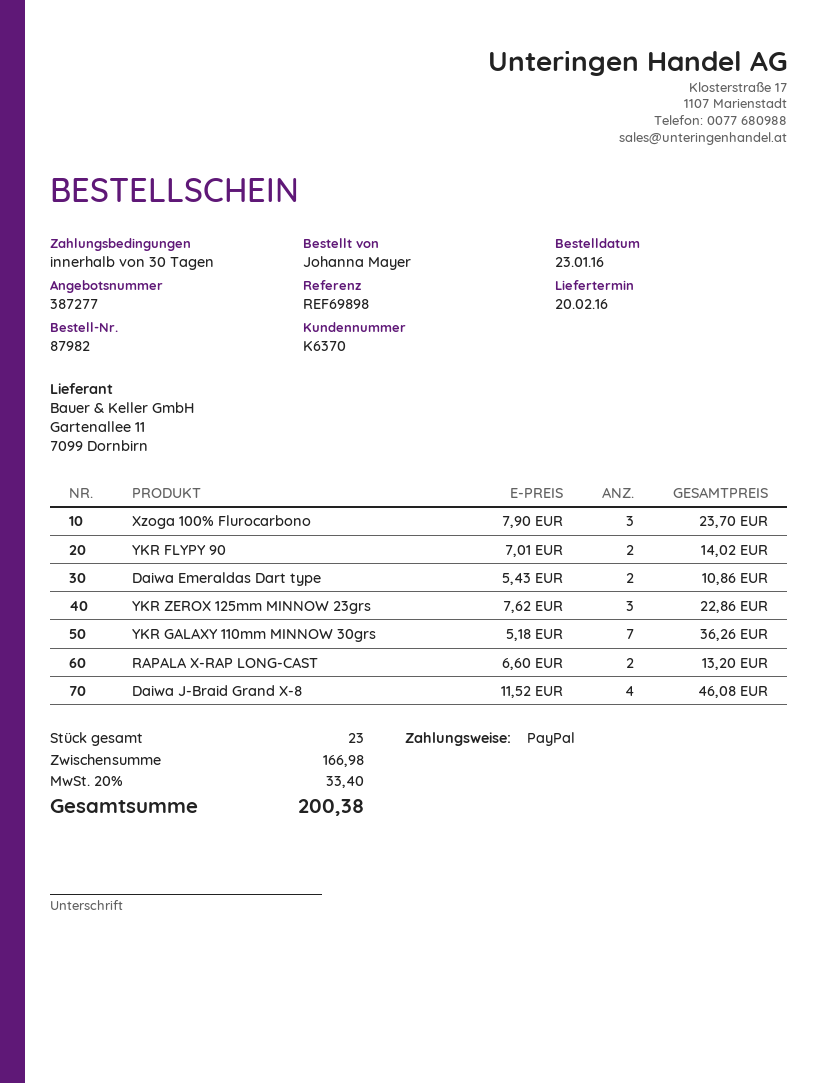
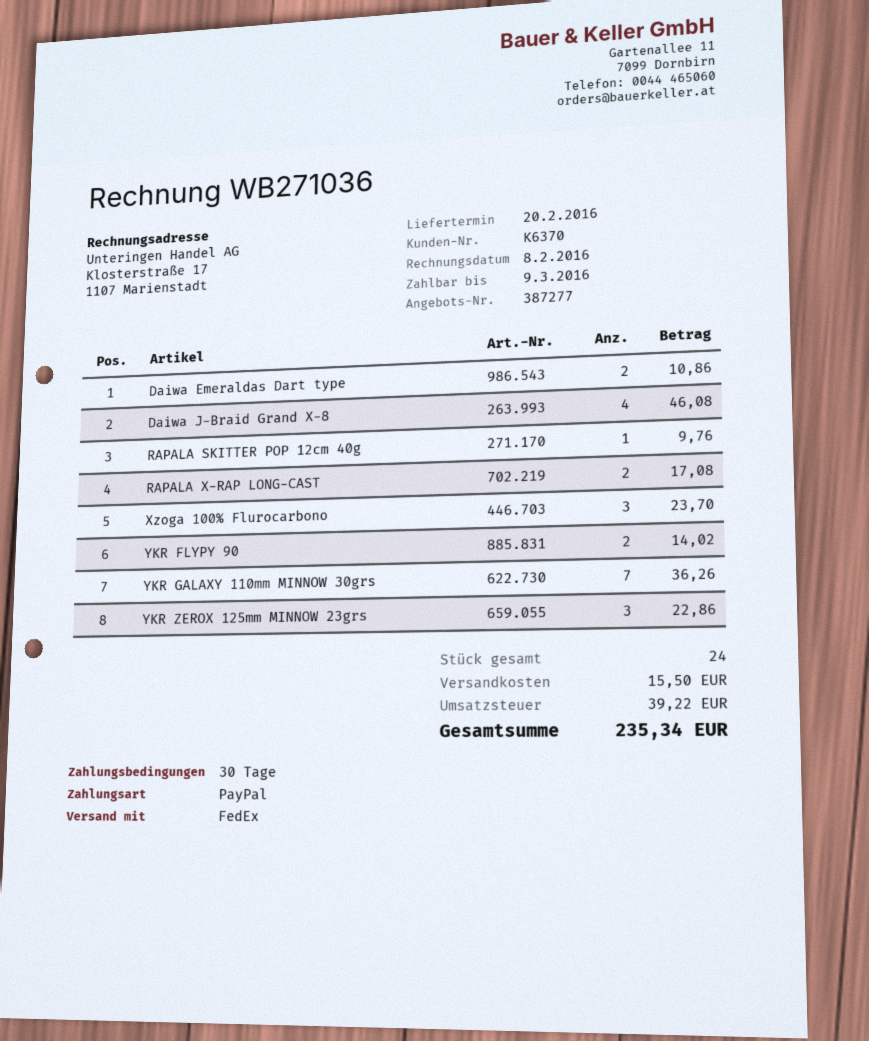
RAPALA X-RAP LONG-CAST: 2 for 13.20 -> 2 for 17.08
RAPALA SKITTER POP 12cm 40g: none -> 1 for 9.76
total quantity: 23 -> 24
shipping: none -> 15.50
tax: 33.40 -> 39.22
total: 200.38 -> 235.34

